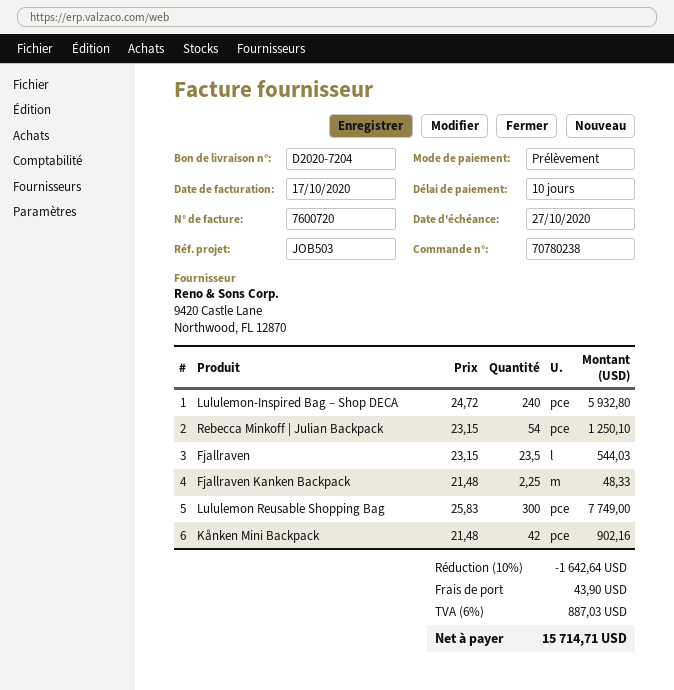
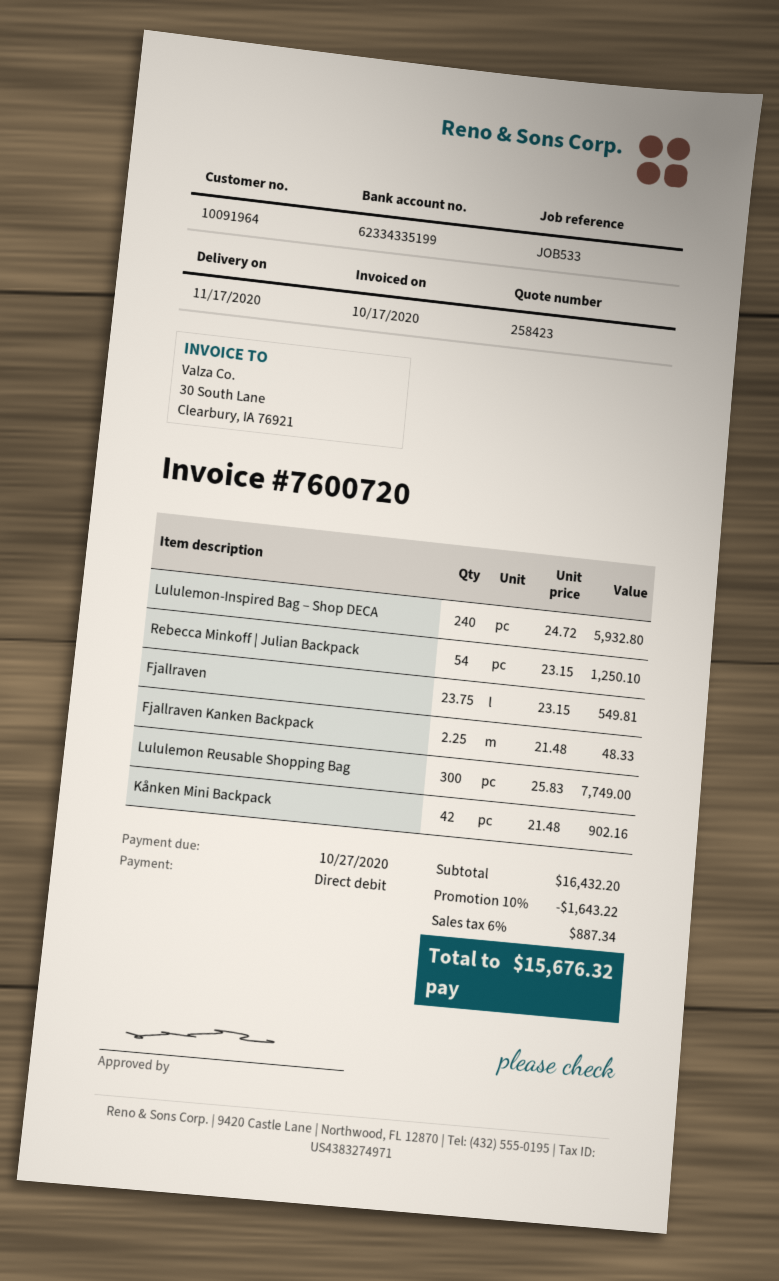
reference: JOB503 -> JOB533
Fjallraven: 23.5 x 23.15 = 544.03 -> 23.75 x 23.15 = 549.81
discount: 10% = 1642.64 -> 10% = 1643.22
shipping: 43.90 -> none
tax: 6% = 887.03 -> 6% = 887.34
total: 15714.71 -> 15676.32

